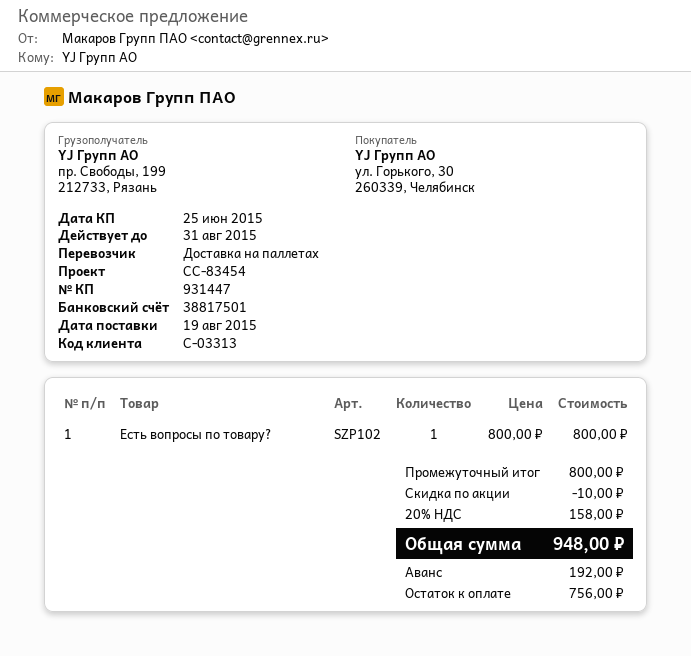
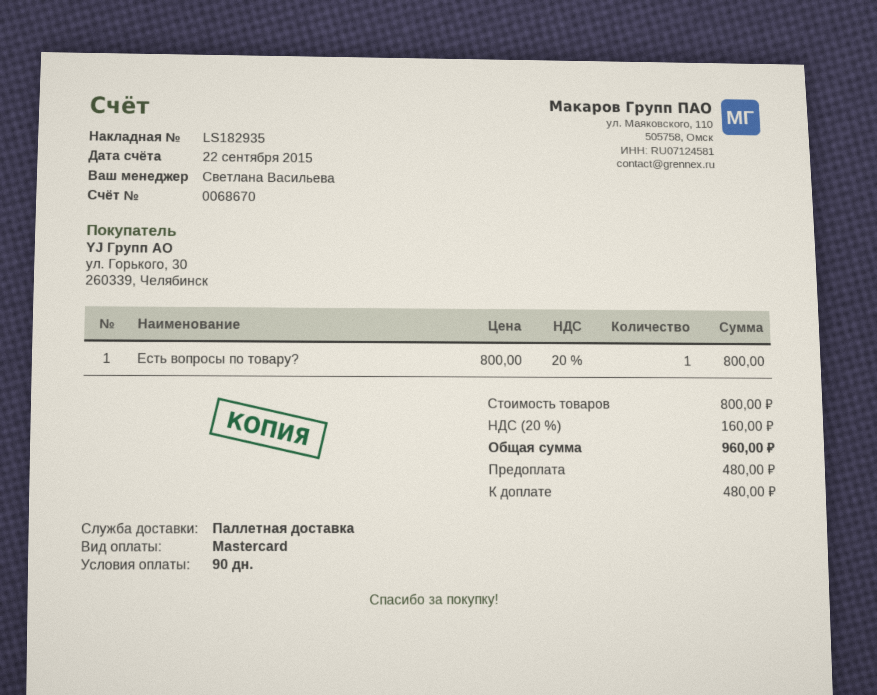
discount: 10.00 -> none
tax: 20% = 158.00 -> 20% = 160.00
total: 948.00 -> 960.00
deposit: 192.00 -> 480.00
balance: 756.00 -> 480.00

